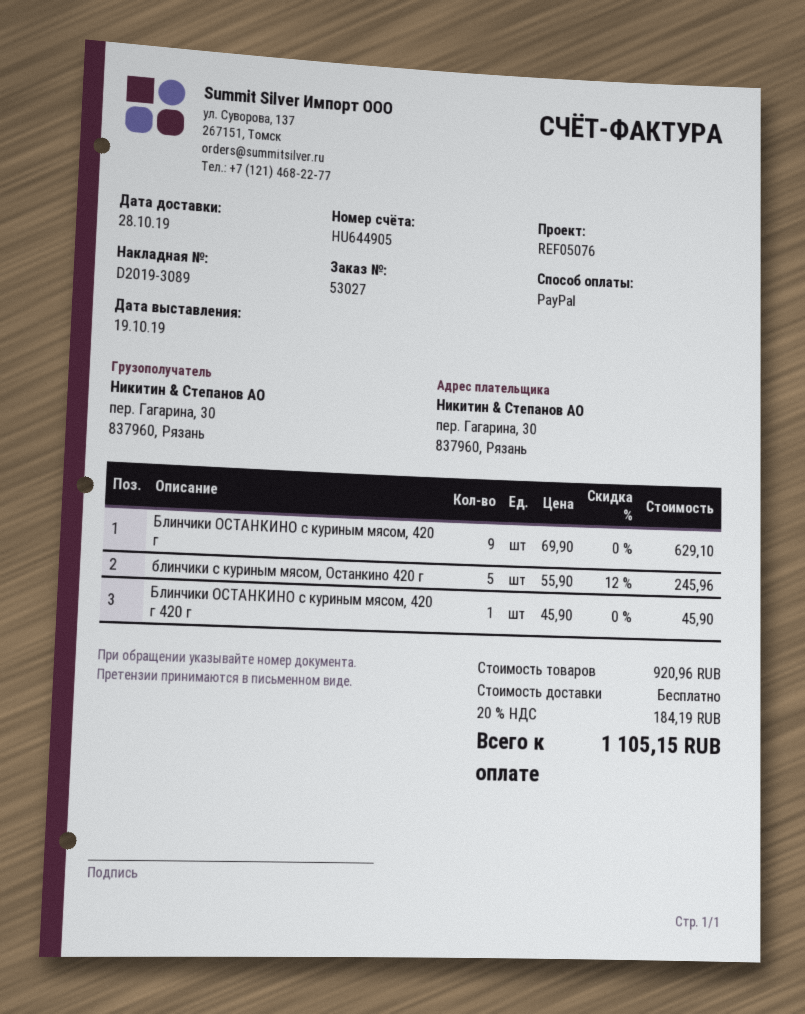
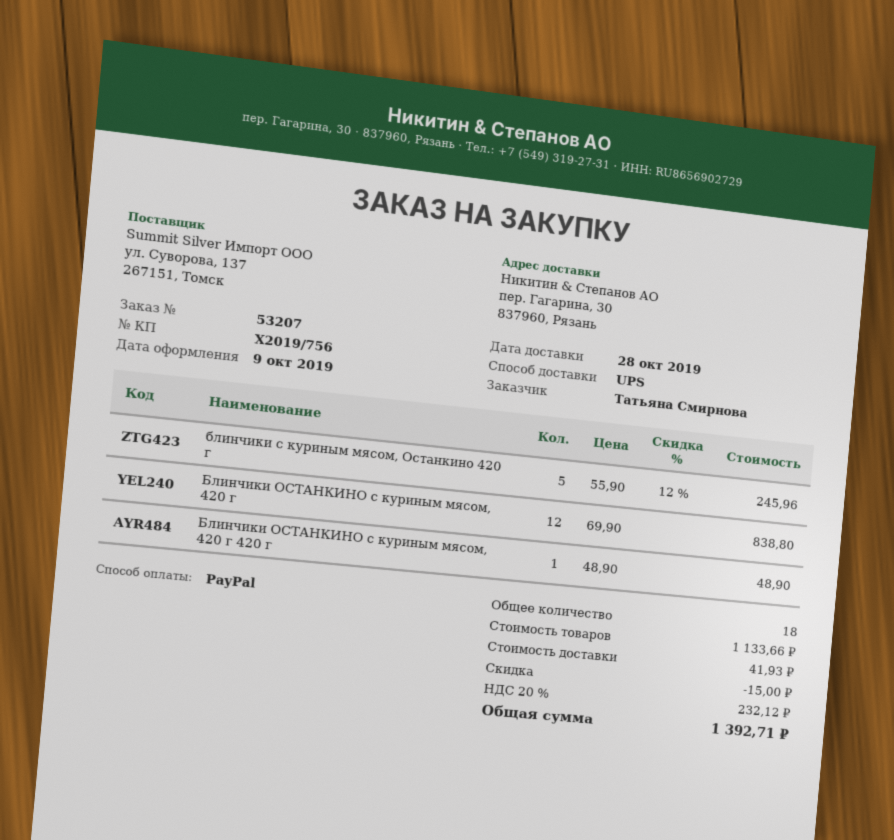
order number: 53027 -> 53207
Блинчики ОСТАНКИНО с куриным мясом, 420 г: 9 x 69.90 = 629.10 -> 12 x 69.90 = 838.80
Блинчики ОСТАНКИНО с куриным мясом, 420 г 420 г: 1 x 45.90 = 45.90 -> 1 x 48.90 = 48.90
subtotal: 920.96 -> 1133.66
discount: none -> 15.00
shipping: 0.00 -> 41.93
tax: 20% = 184.19 -> 20% = 232.12
total: 1105.15 -> 1392.71

